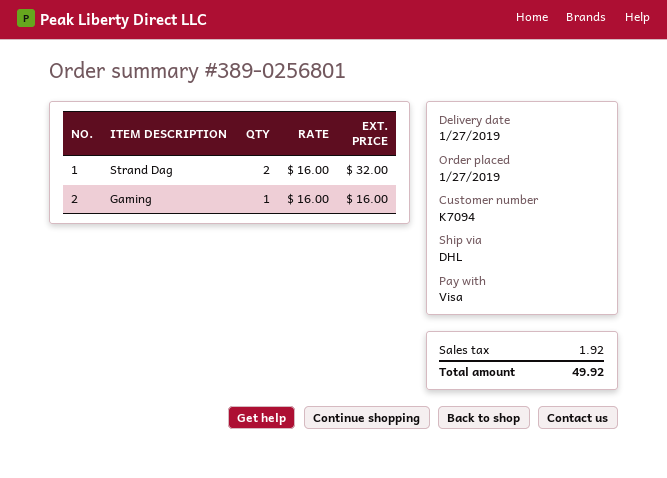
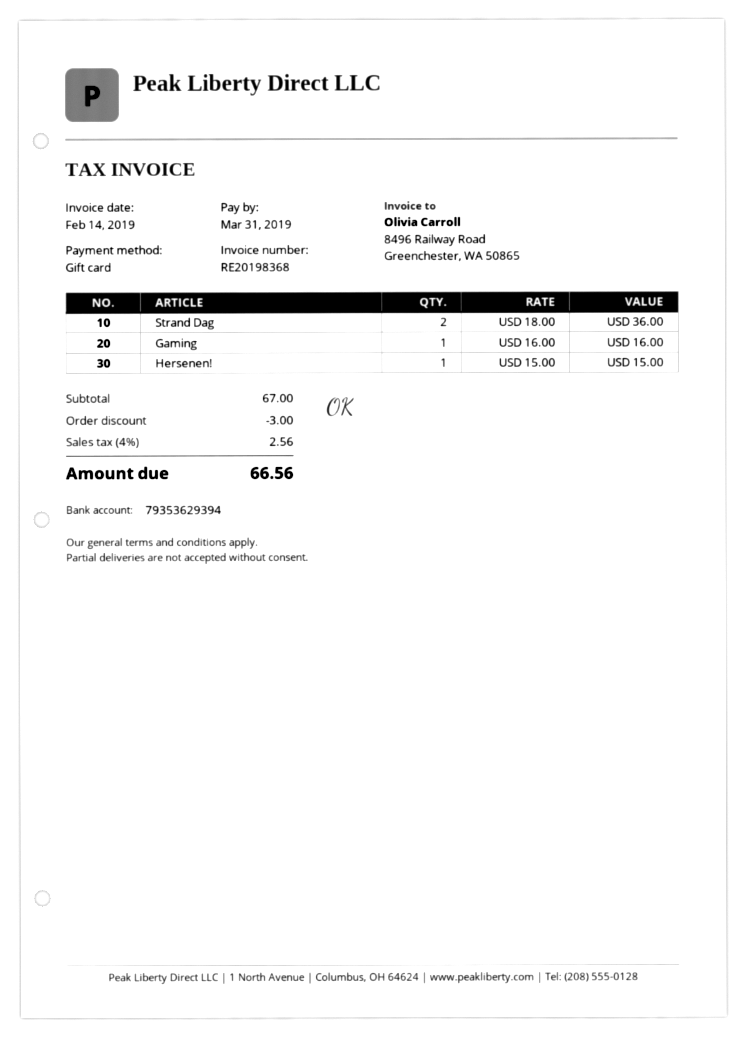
payment method: Visa -> gift card
Strand Dag: 2 x 16.00 = 32.00 -> 2 x 18.00 = 36.00
Hersenen!: none -> 1 x 15.00 = 15.00
discount: none -> 3.00
tax: 1.92 -> 2.56
total: 49.92 -> 66.56

